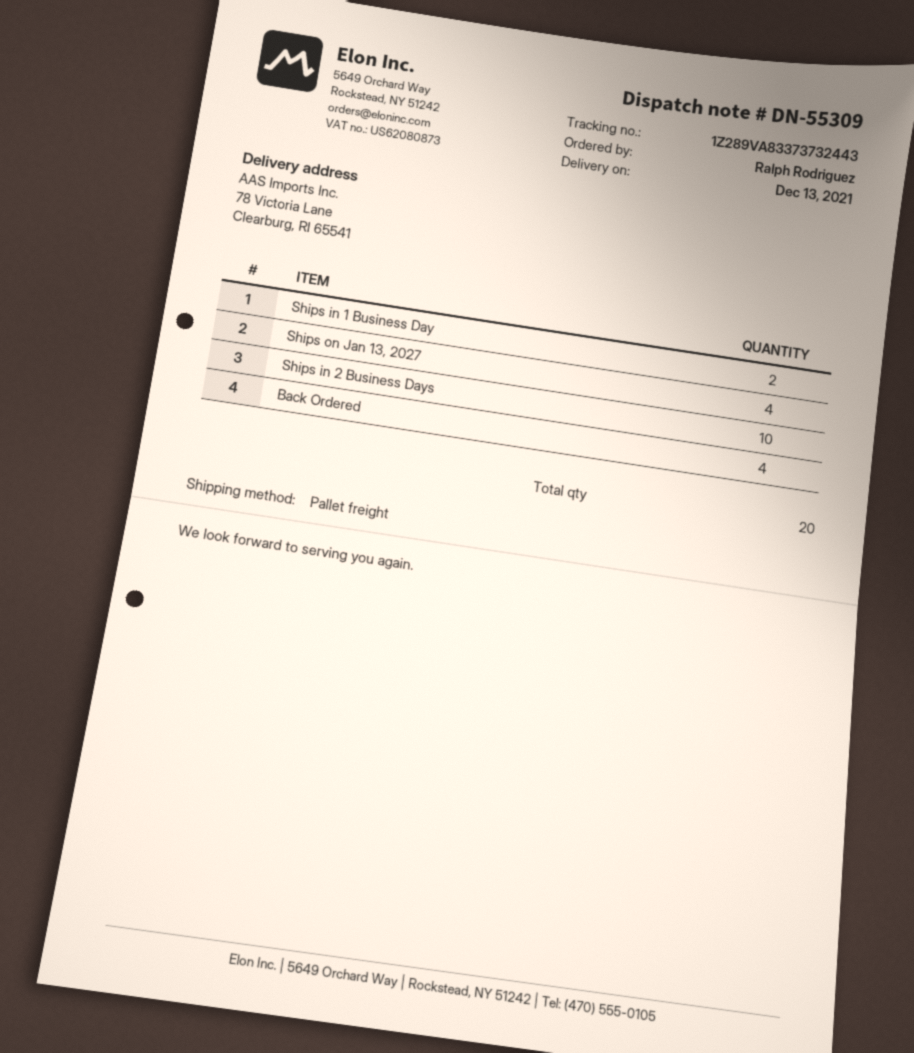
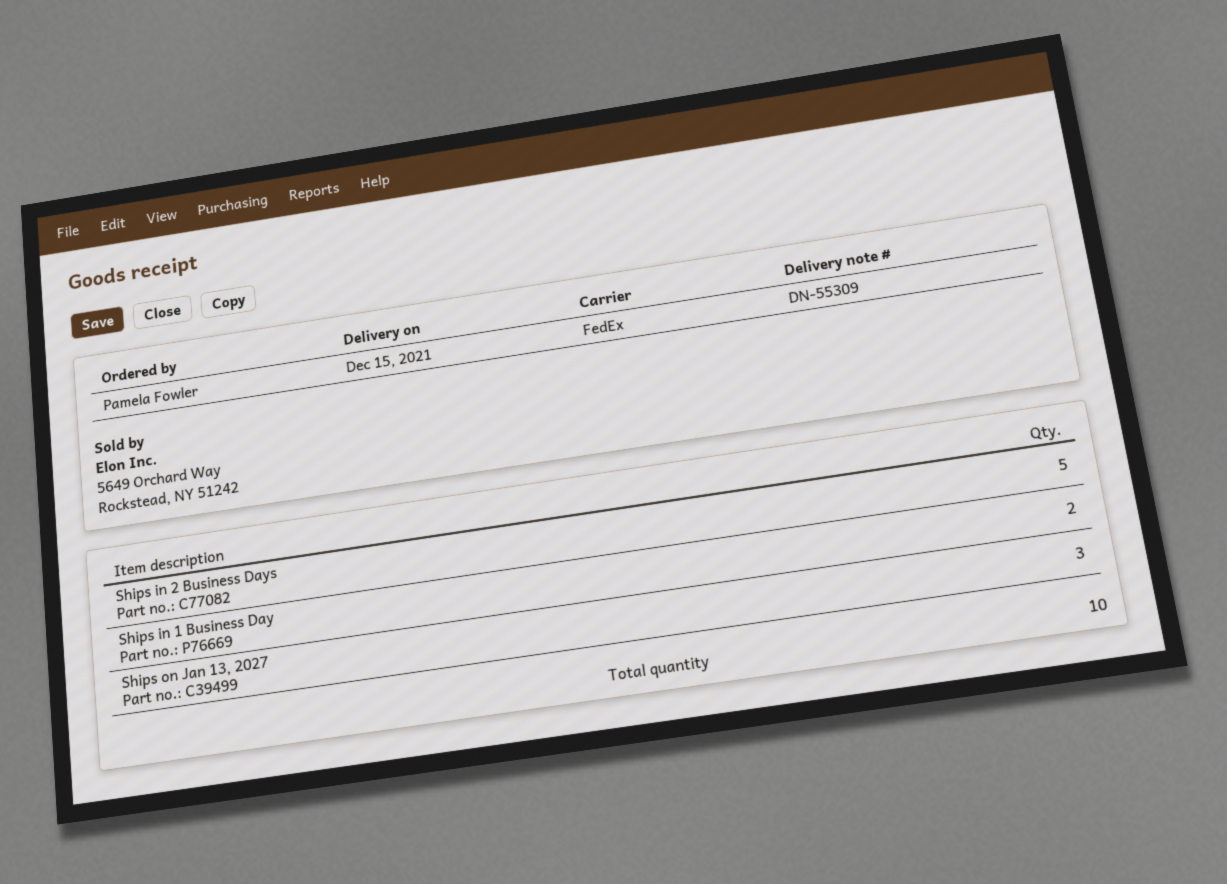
delivery date: 2021-12-13 -> 2021-12-15
ordered by: Ralph Rodriguez -> Pamela Fowler
shipping method: pallet freight -> FedEx
Ships on Jan 13, 2027: 4 -> 3
Ships in 2 Business Days: 10 -> 5
Back Ordered: 4 -> none
total quantity: 20 -> 10

